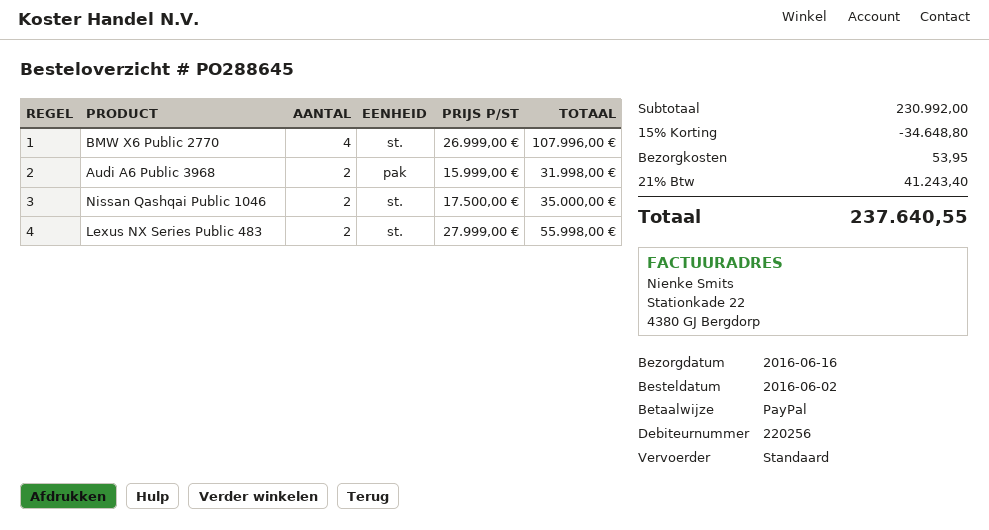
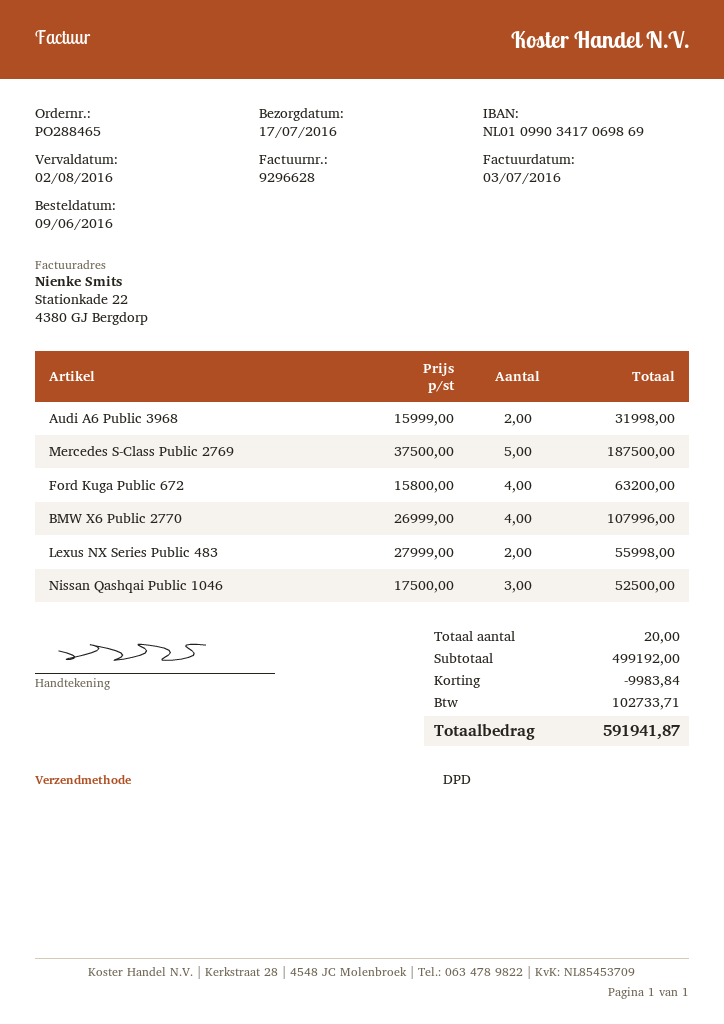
order number: PO288645 -> PO288465
order date: 2016-06-02 -> 2016-06-09
delivery date: 2016-06-16 -> 2016-07-17
shipping method: standard -> DPD
Nissan Qashqai Public 1046: 2 x 17500.00 = 35000.00 -> 3 x 17500.00 = 52500.00
Mercedes S-Class Public 2769: none -> 5 x 37500.00 = 187500.00
Ford Kuga Public 672: none -> 4 x 15800.00 = 63200.00
subtotal: 230992.00 -> 499192.00
discount: 34648.80 -> 9983.84
shipping: 53.95 -> none
tax: 41243.40 -> 102733.71
total: 237640.55 -> 591941.87

